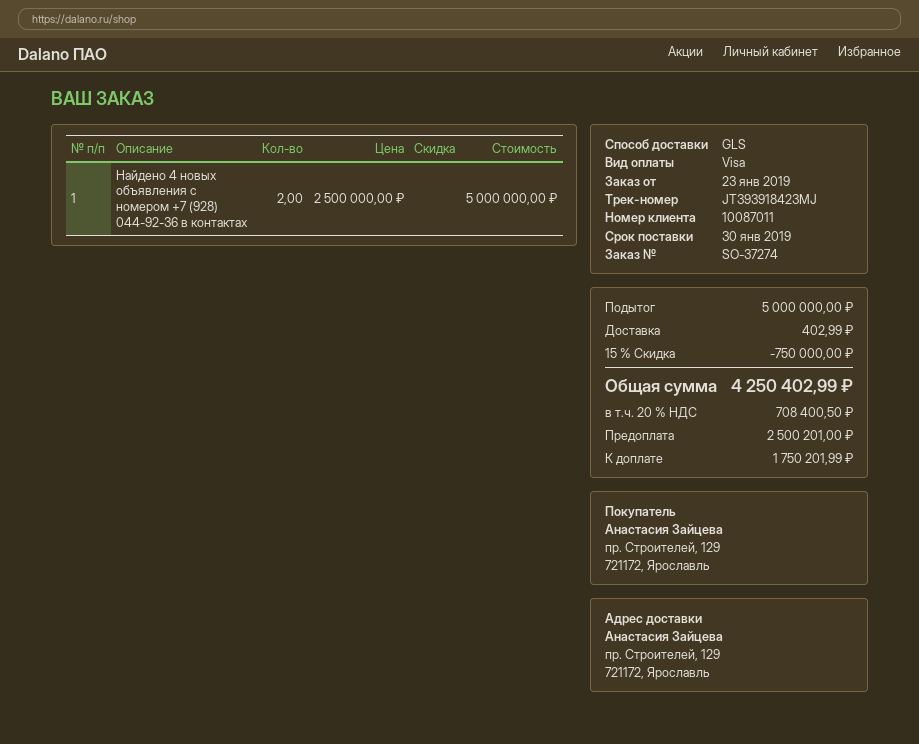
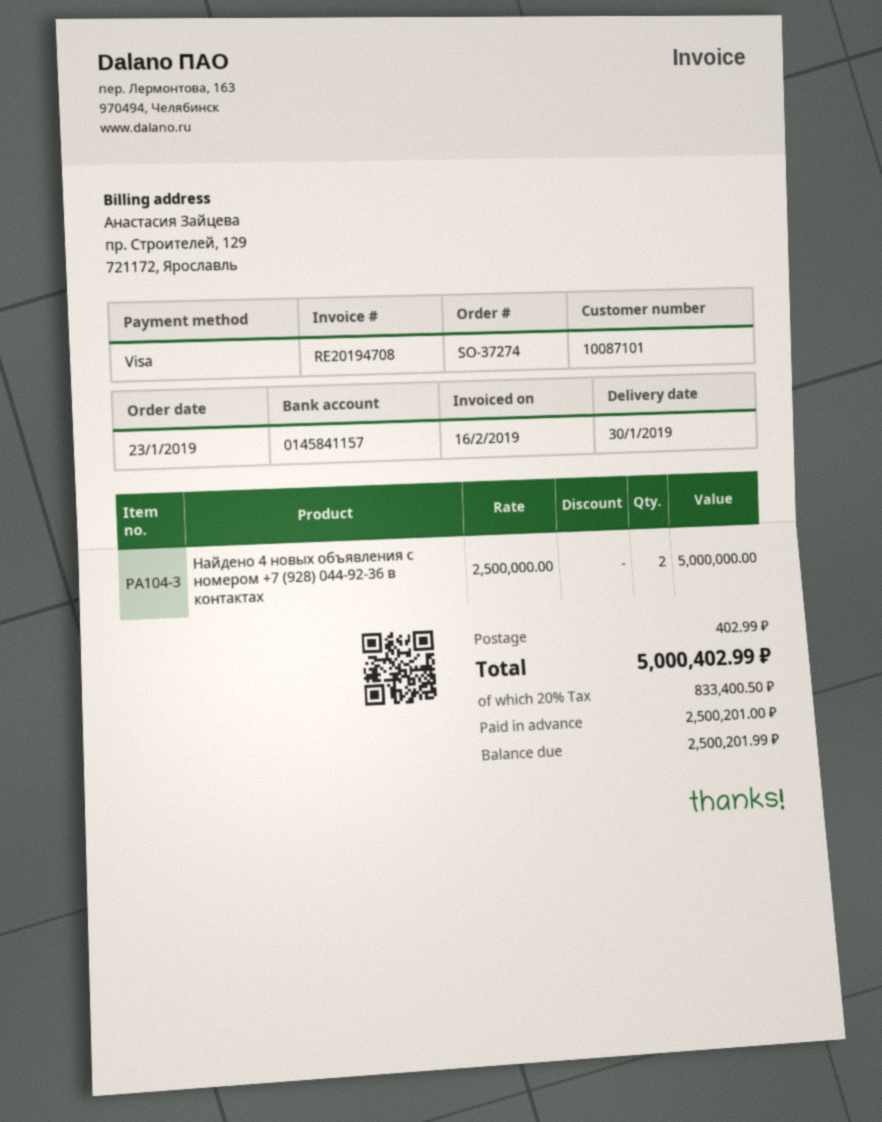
customer number: 10087011 -> 10087101
discount: 15% = 750000.00 -> none
tax: 20% = 708400.50 -> 20% = 833400.50
total: 4250402.99 -> 5000402.99
balance: 1750201.99 -> 2500201.99

